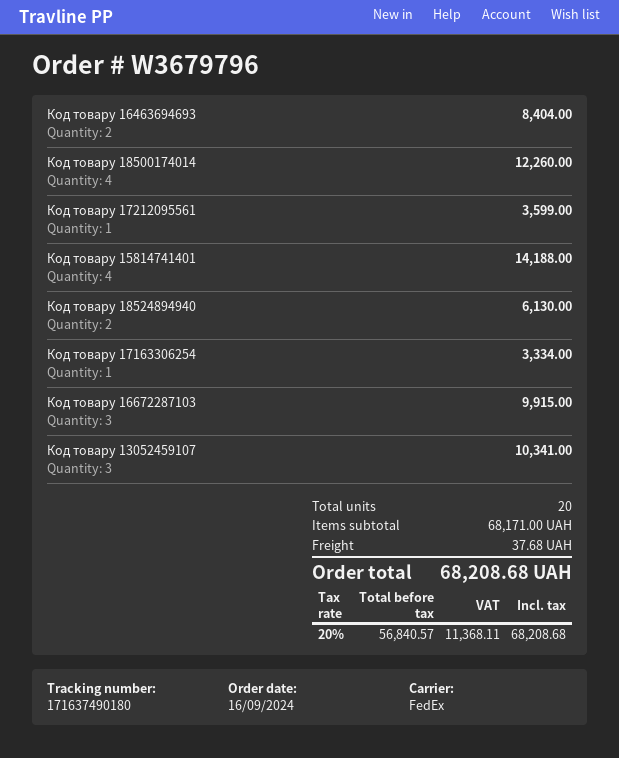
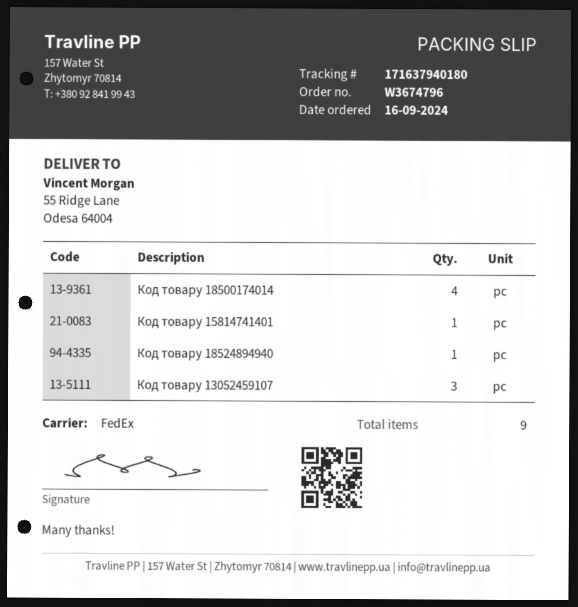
order number: W3679796 -> W3674796
tracking number: 171637490180 -> 171637940180
Код товару 16463694693: 2 -> none
Код товару 17212095561: 1 -> none
Код товару 15814741401: 4 -> 1
Код товару 18524894940: 2 -> 1
Код товару 17163306254: 1 -> none
Код товару 16672287103: 3 -> none
total quantity: 20 -> 9

